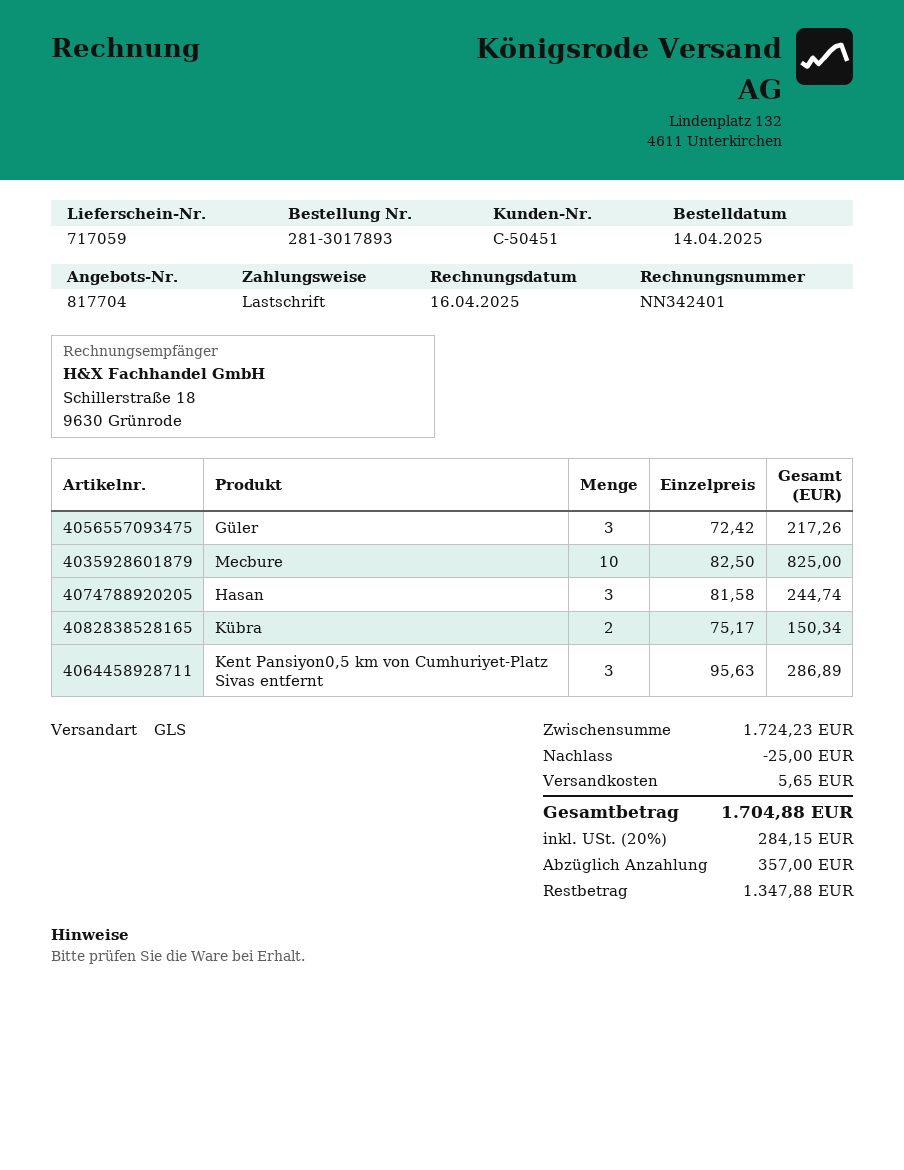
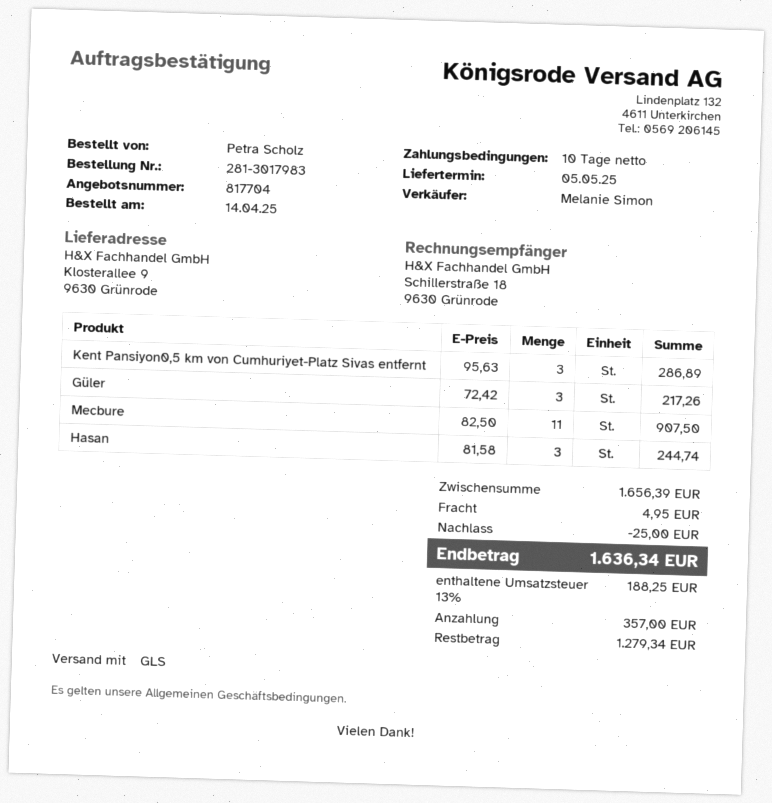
order number: 281-3017893 -> 281-3017983
Mecbure: 10 x 82.50 = 825.00 -> 11 x 82.50 = 907.50
Kübra: 2 x 75.17 = 150.34 -> none
subtotal: 1724.23 -> 1656.39
shipping: 5.65 -> 4.95
tax: 20% = 284.15 -> 13% = 188.25
total: 1704.88 -> 1636.34
balance: 1347.88 -> 1279.34

